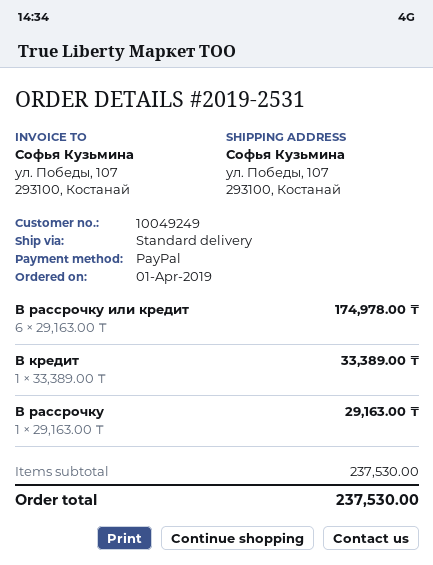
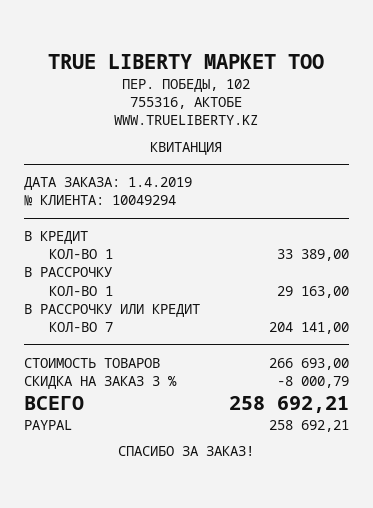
customer number: 10049249 -> 10049294
В рассрочку или кредит: 6 for 174978.00 -> 7 for 204141.00
subtotal: 237530.00 -> 266693.00
discount: none -> 3% = 8000.79
total: 237530.00 -> 258692.21

